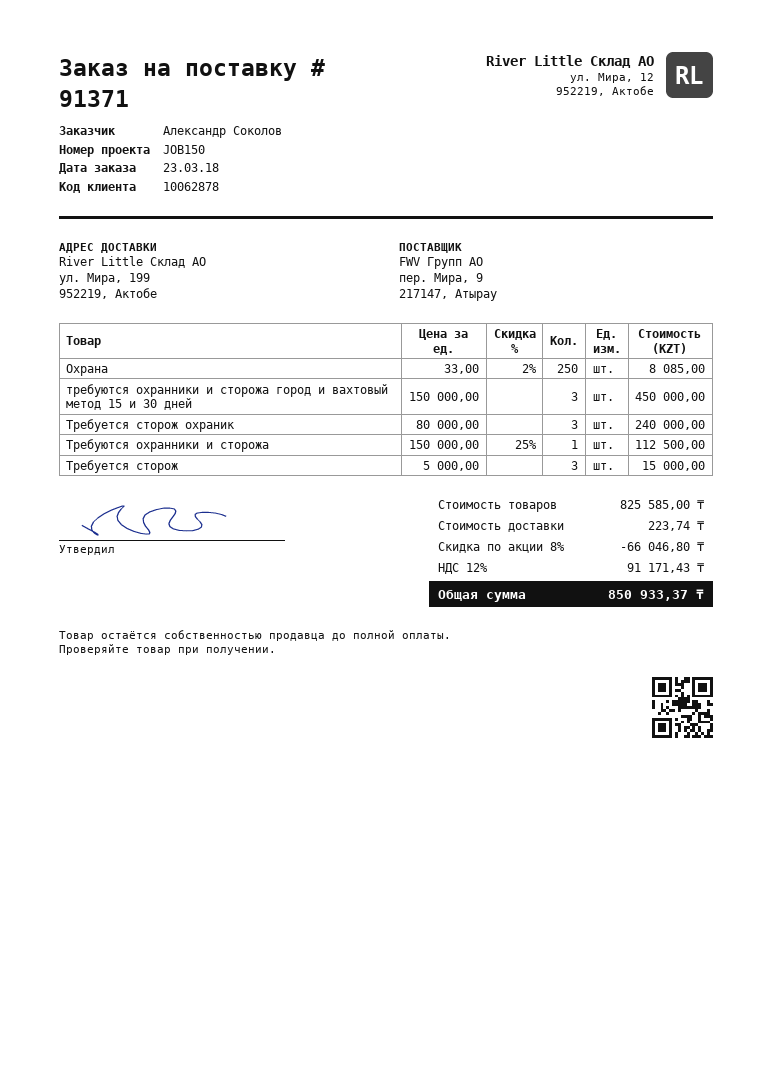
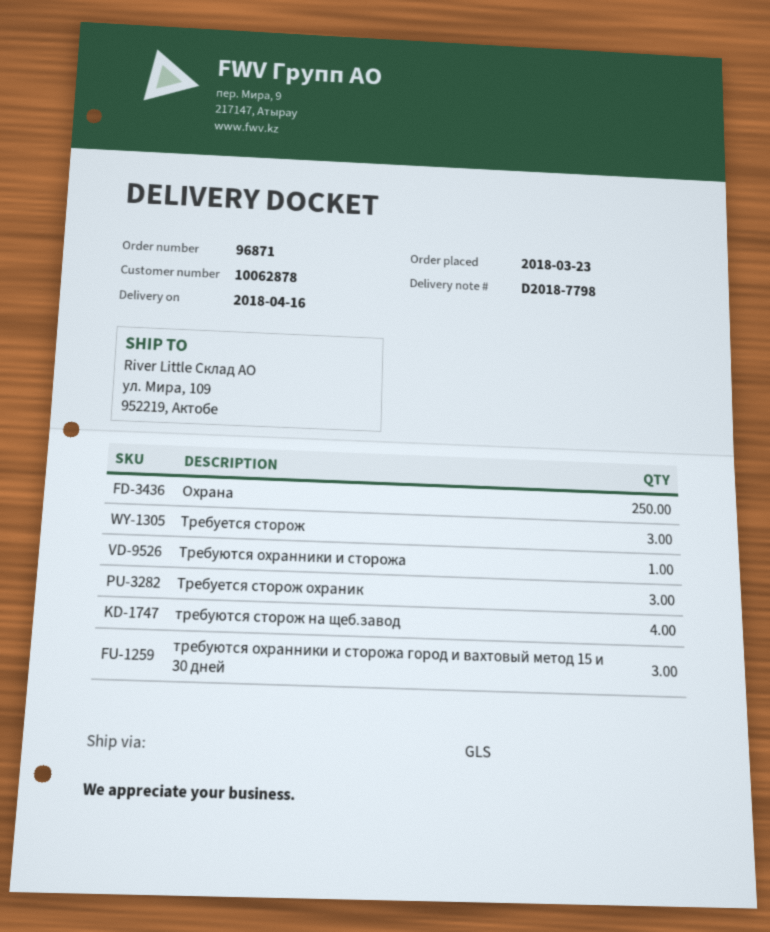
order number: 91371 -> 96871
ship to: ул. Мира, 199, 952219, Актобе -> ул. Мира, 109, 952219, Актобе
требуются сторож на щеб.завод: none -> 4

